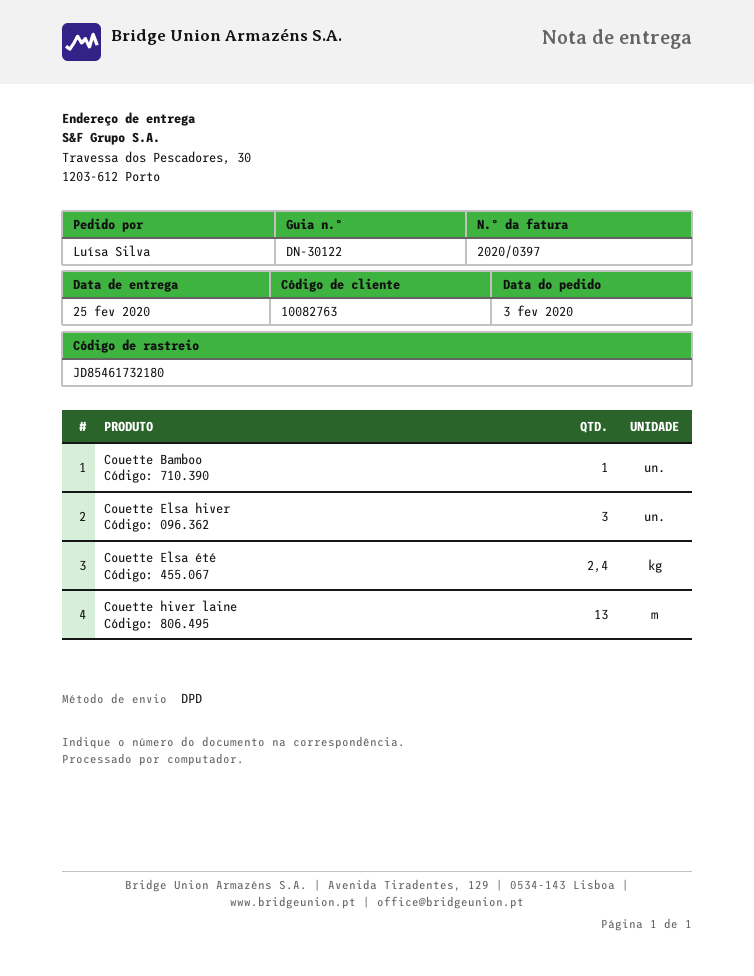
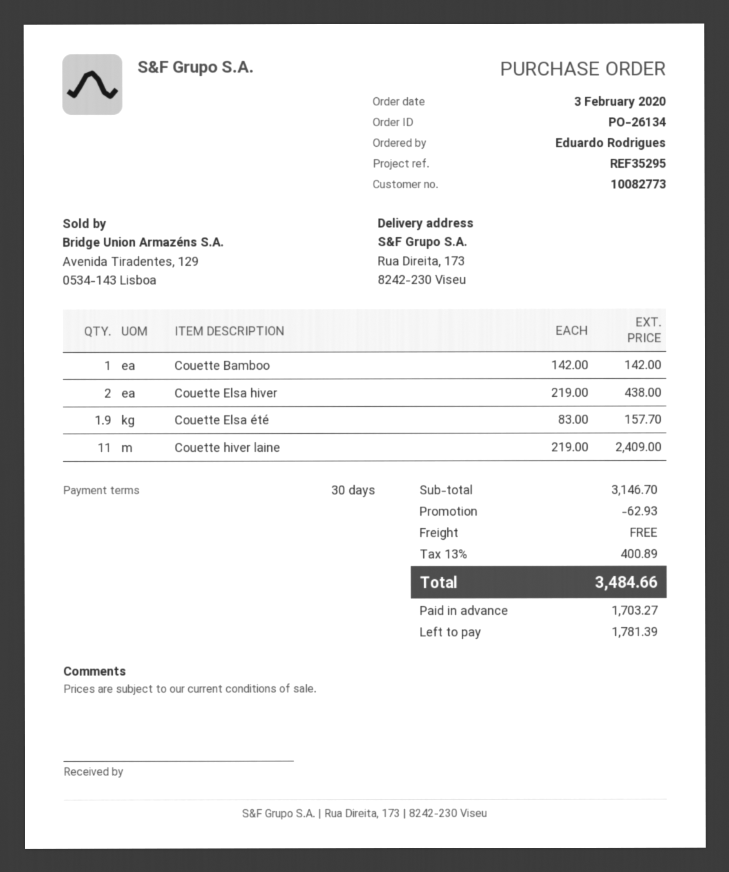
customer number: 10082763 -> 10082773
ordered by: Luísa Silva -> Eduardo Rodrigues
ship to: Travessa dos Pescadores, 30, 1203-612 Porto -> Rua Direita, 173, 8242-230 Viseu
Couette Elsa hiver: 3 -> 2
Couette Elsa été: 2.4 -> 1.9
Couette hiver laine: 13 -> 11

